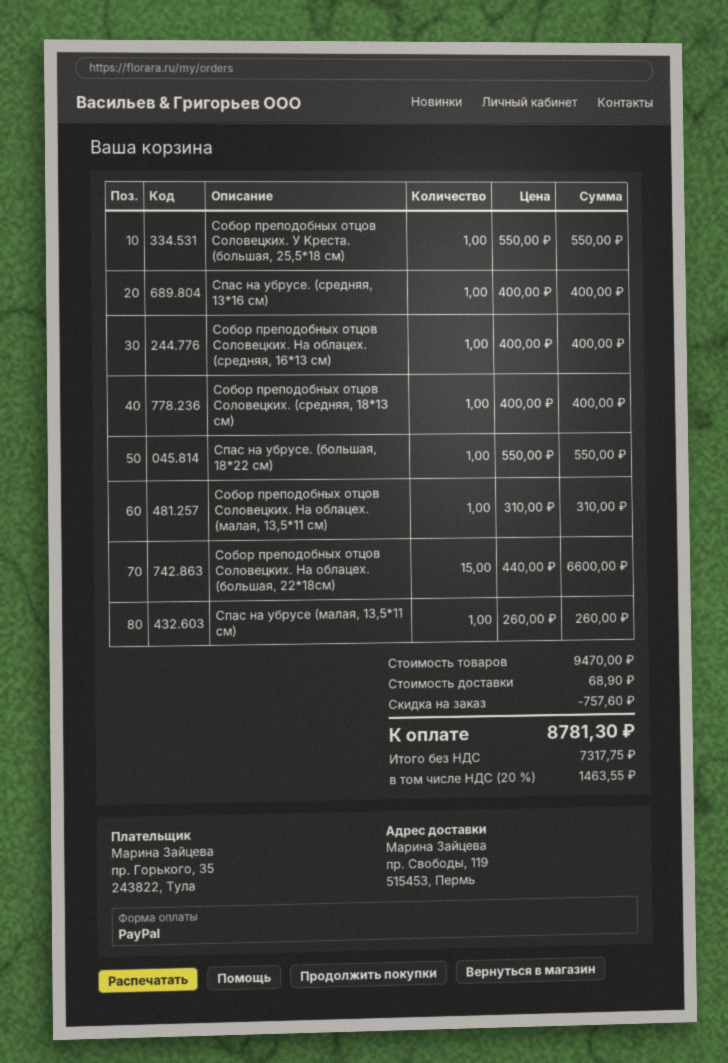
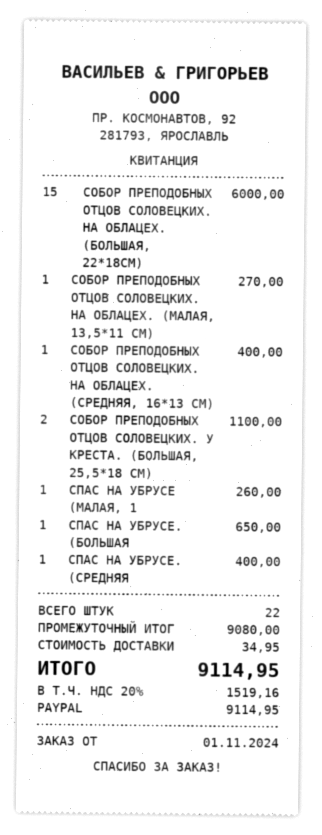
Собор преподобных отцов Соловецких. У Креста. (большая, 25,5*18 см): 1 for 550.00 -> 2 for 1100.00
Собор преподобных отцов Соловецких. (средняя, 18*13 см): 1 for 400.00 -> none
Спас на убрусе. (большая, 18*22 см): 1 for 550.00 -> 1 for 650.00
Собор преподобных отцов Соловецких. На облацех. (малая, 13,5*11 см): 1 for 310.00 -> 1 for 270.00
Собор преподобных отцов Соловецких. На облацех. (большая, 22*18см): 15 for 6600.00 -> 15 for 6000.00
subtotal: 9470.00 -> 9080.00
discount: 757.60 -> none
shipping: 68.90 -> 34.95
tax: 20% = 1463.55 -> 20% = 1519.16
total: 8781.30 -> 9114.95

